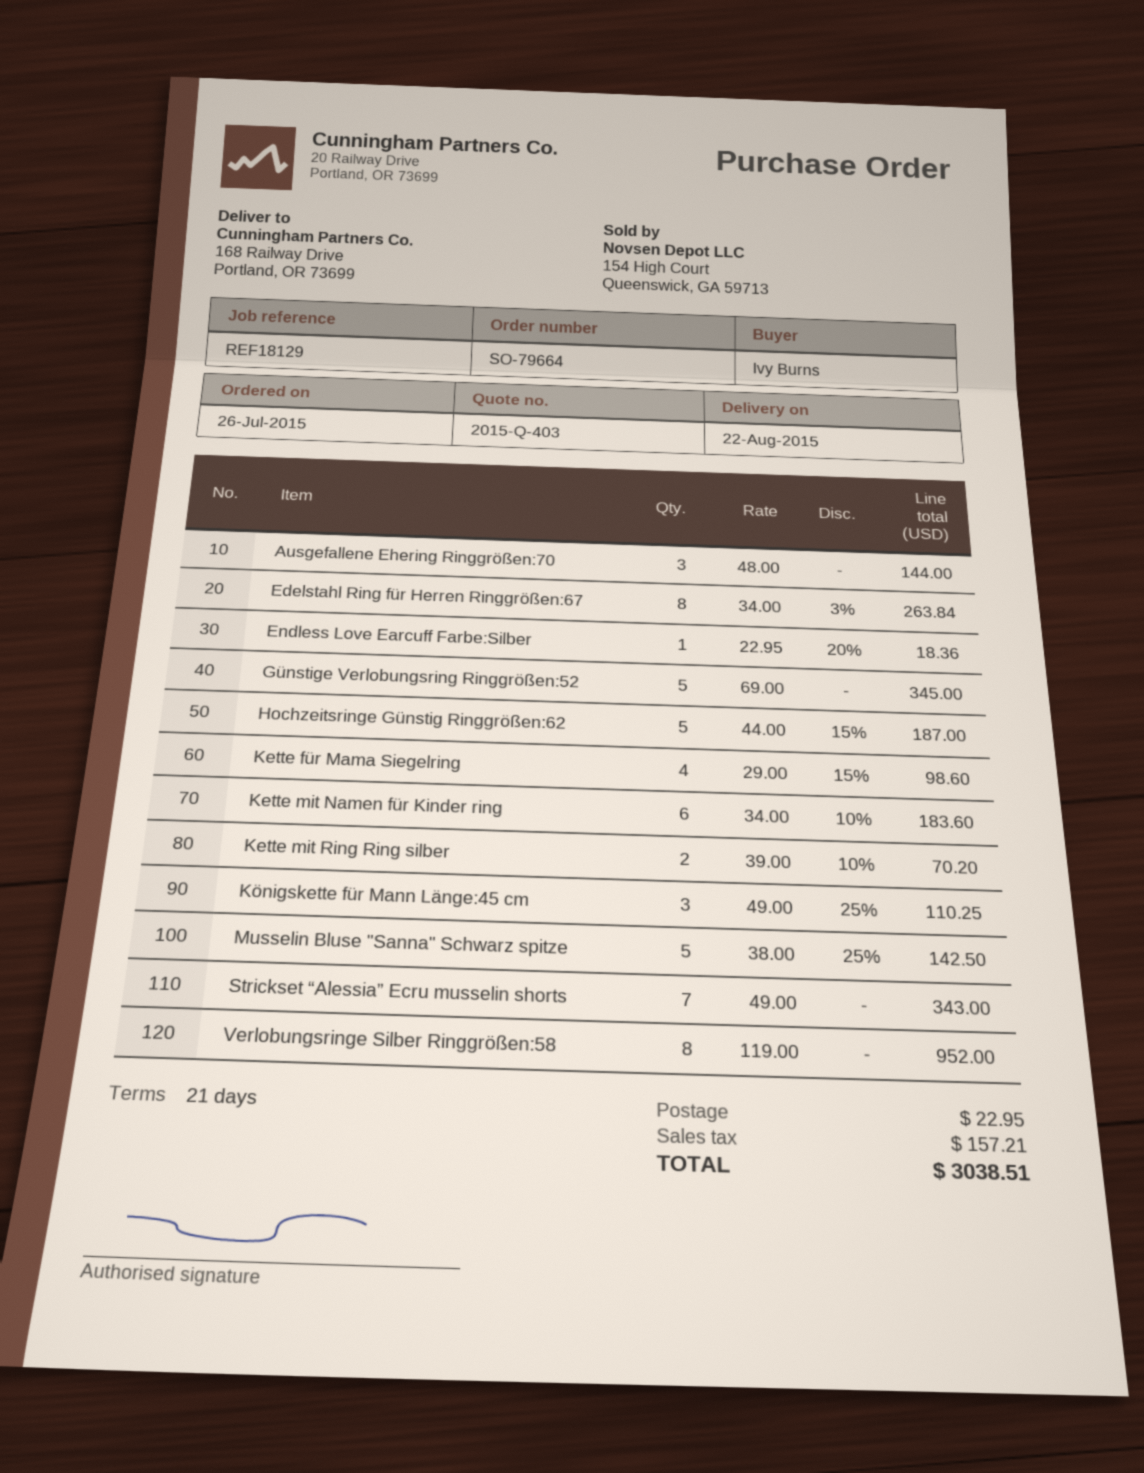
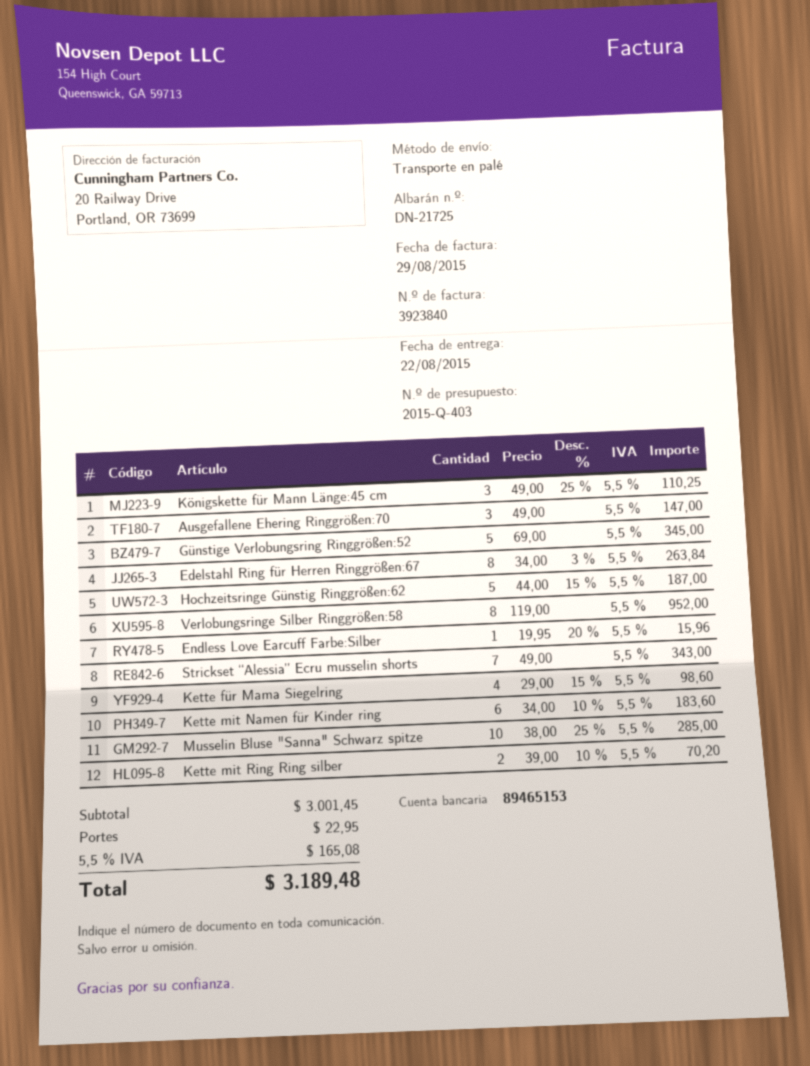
Ausgefallene Ehering Ringgrößen:70: 3 x 48.00 = 144.00 -> 3 x 49.00 = 147.00
Endless Love Earcuff Farbe:Silber: 1 x 22.95 - 20% = 18.36 -> 1 x 19.95 - 20% = 15.96
Musselin Bluse "Sanna" Schwarz spitze: 5 x 38.00 - 25% = 142.50 -> 10 x 38.00 - 25% = 285.00
tax: 157.21 -> 165.08
total: 3038.51 -> 3189.48

